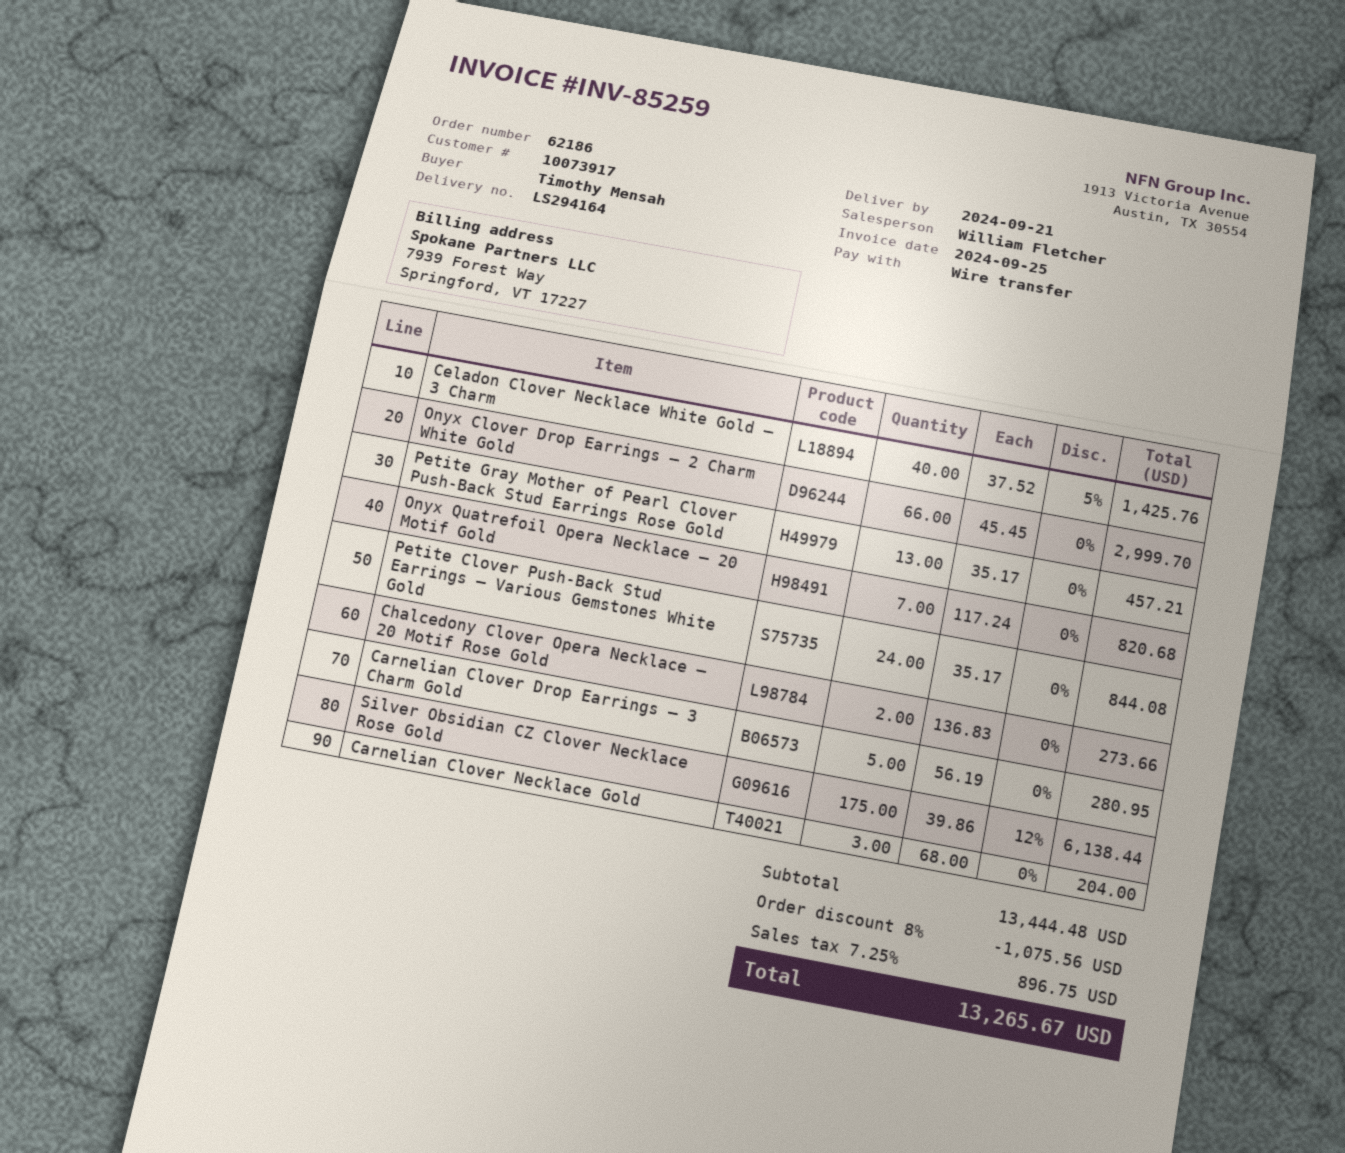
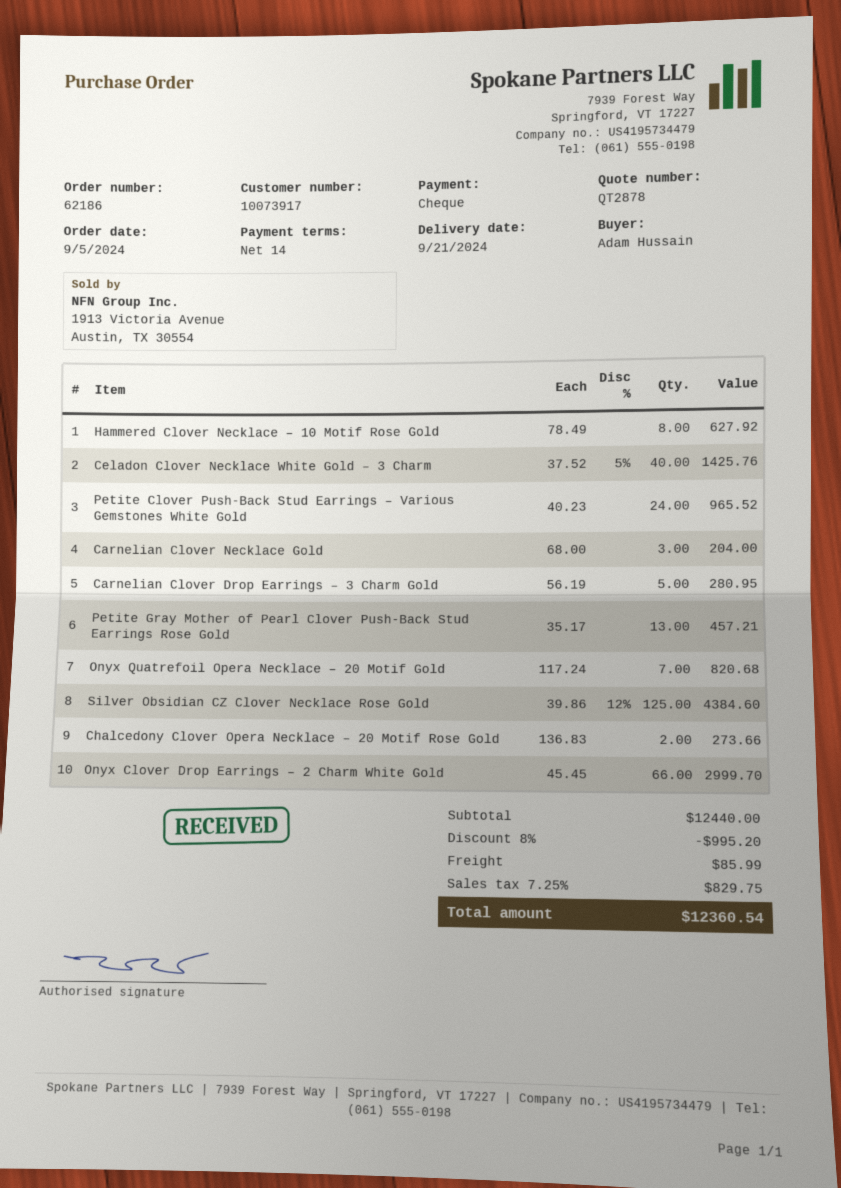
ordered by: Timothy Mensah -> Adam Hussain
payment method: bank transfer -> cheque
Petite Clover Push-Back Stud Earrings – Various Gemstones White Gold: 24 x 35.17 = 844.08 -> 24 x 40.23 = 965.52
Silver Obsidian CZ Clover Necklace Rose Gold: 175 x 39.86 - 12% = 6138.44 -> 125 x 39.86 - 12% = 4384.60
Hammered Clover Necklace – 10 Motif Rose Gold: none -> 8 x 78.49 = 627.92
subtotal: 13444.48 -> 12440.00
discount: 8% = 1075.56 -> 8% = 995.20
shipping: none -> 85.99
tax: 7.25% = 896.75 -> 7.25% = 829.75
total: 13265.67 -> 12360.54

